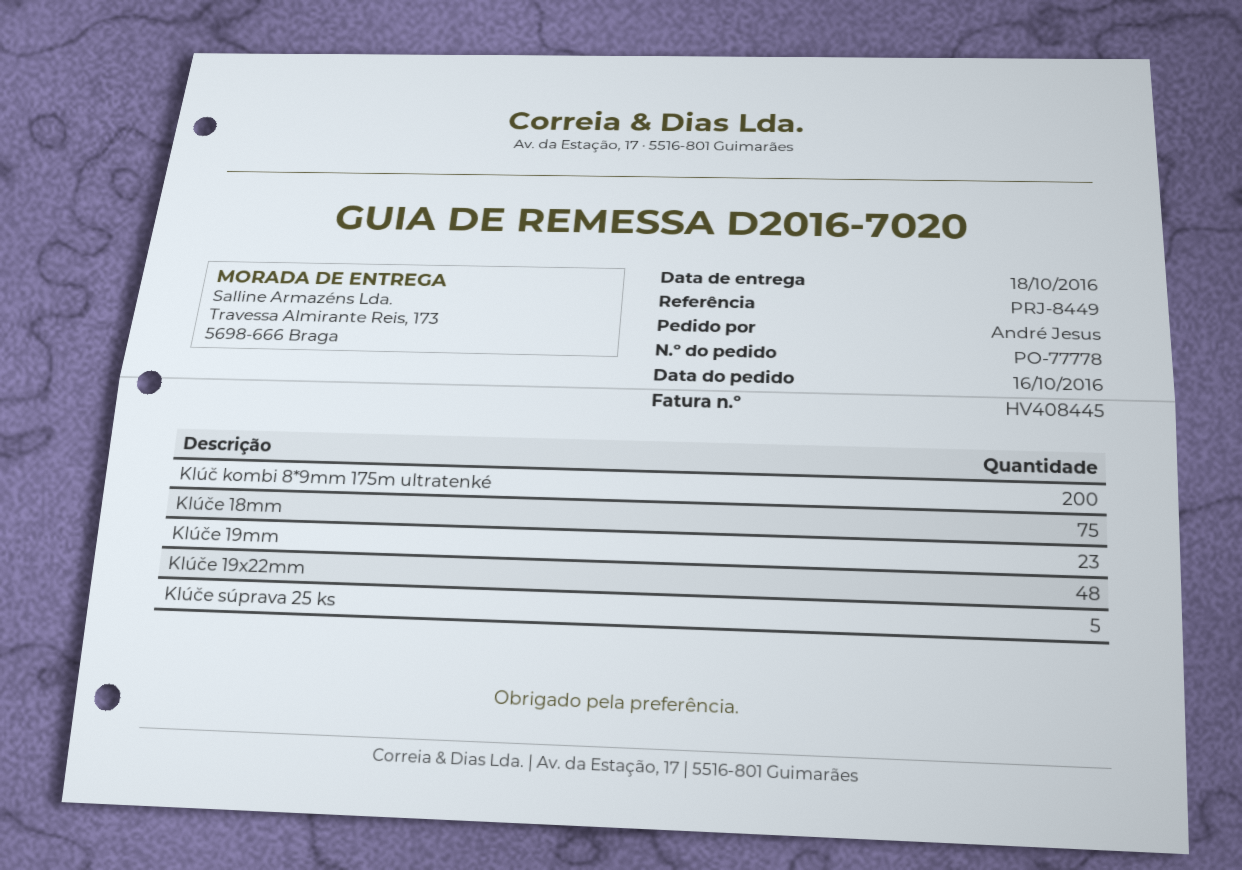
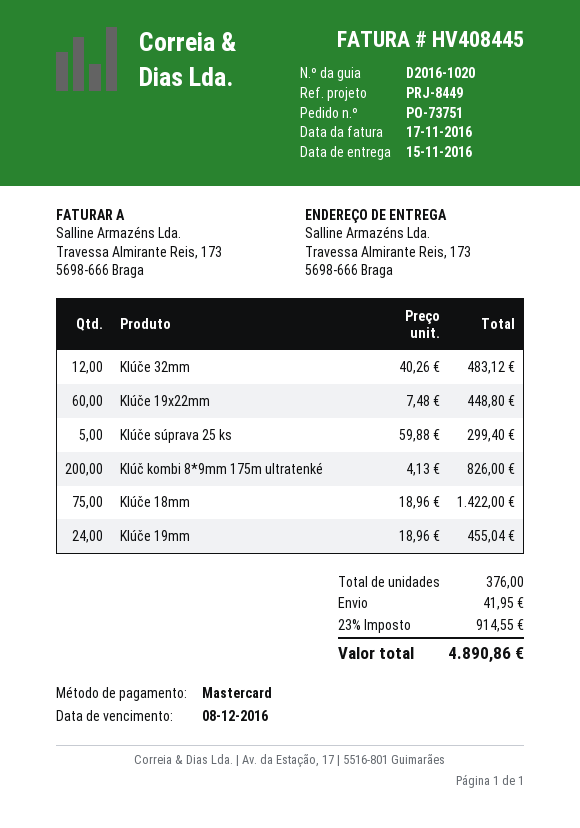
order number: PO-77778 -> PO-73751
delivery note number: D2016-7020 -> D2016-1020
delivery date: 2016-10-18 -> 2016-11-15
Klúče 19mm: 23 -> 24
Klúče 19x22mm: 48 -> 60
Klúče 32mm: none -> 12

